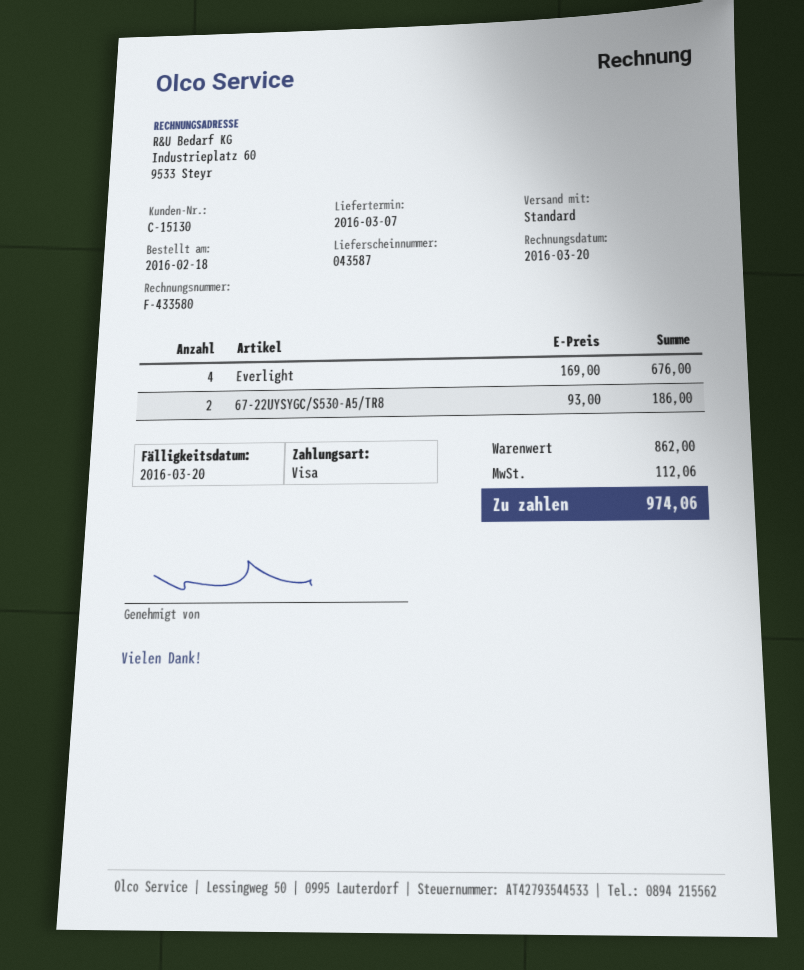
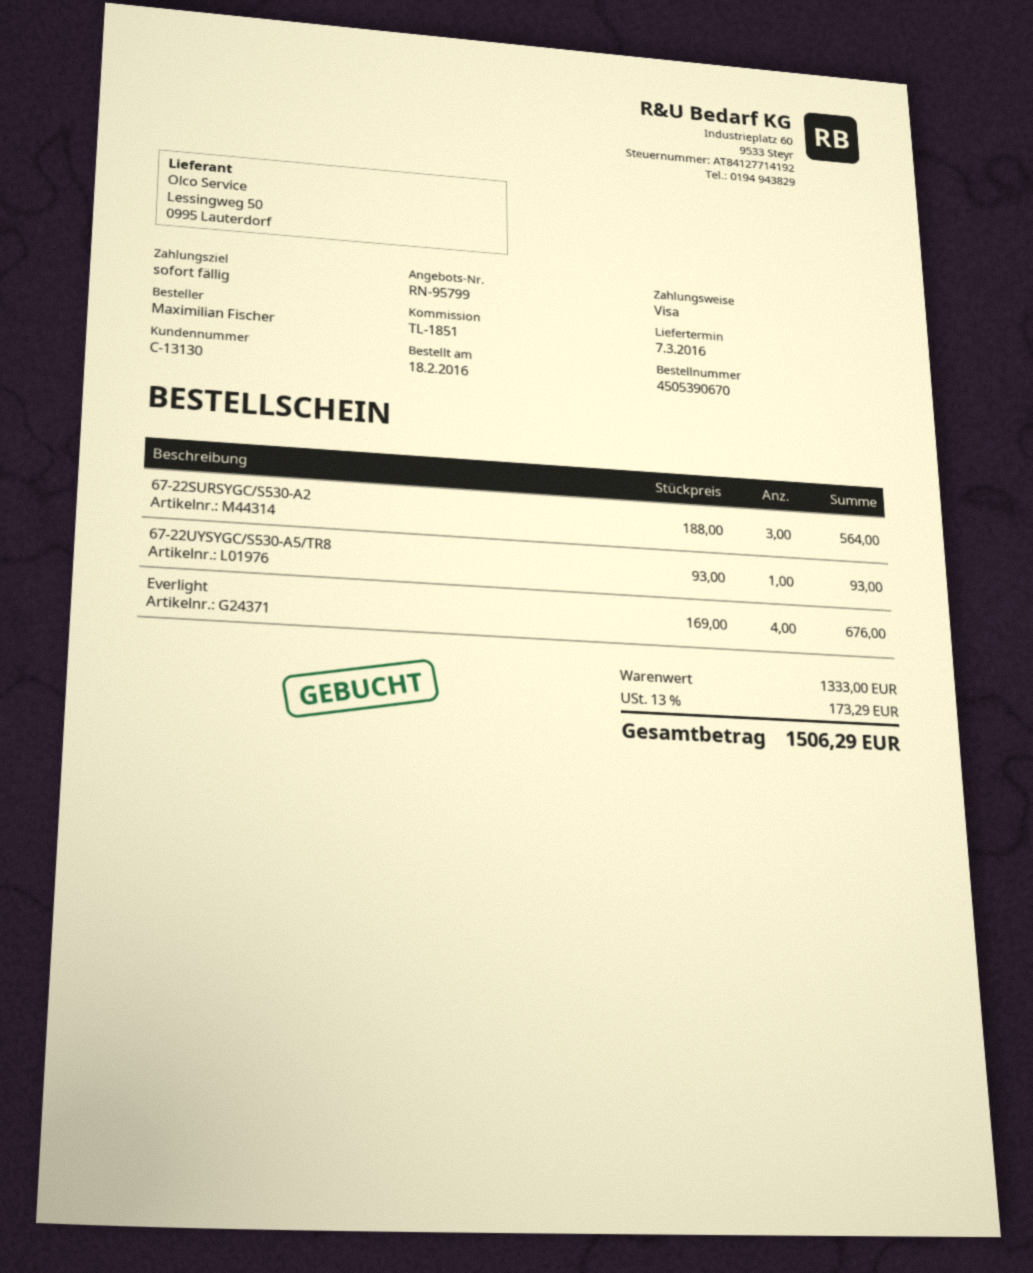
customer number: C-15130 -> C-13130
67-22UYSYGC/S530-A5/TR8: 2 x 93.00 = 186.00 -> 1 x 93.00 = 93.00
67-22SURSYGC/S530-A2: none -> 3 x 188.00 = 564.00
subtotal: 862.00 -> 1333.00
tax: 112.06 -> 173.29
total: 974.06 -> 1506.29

